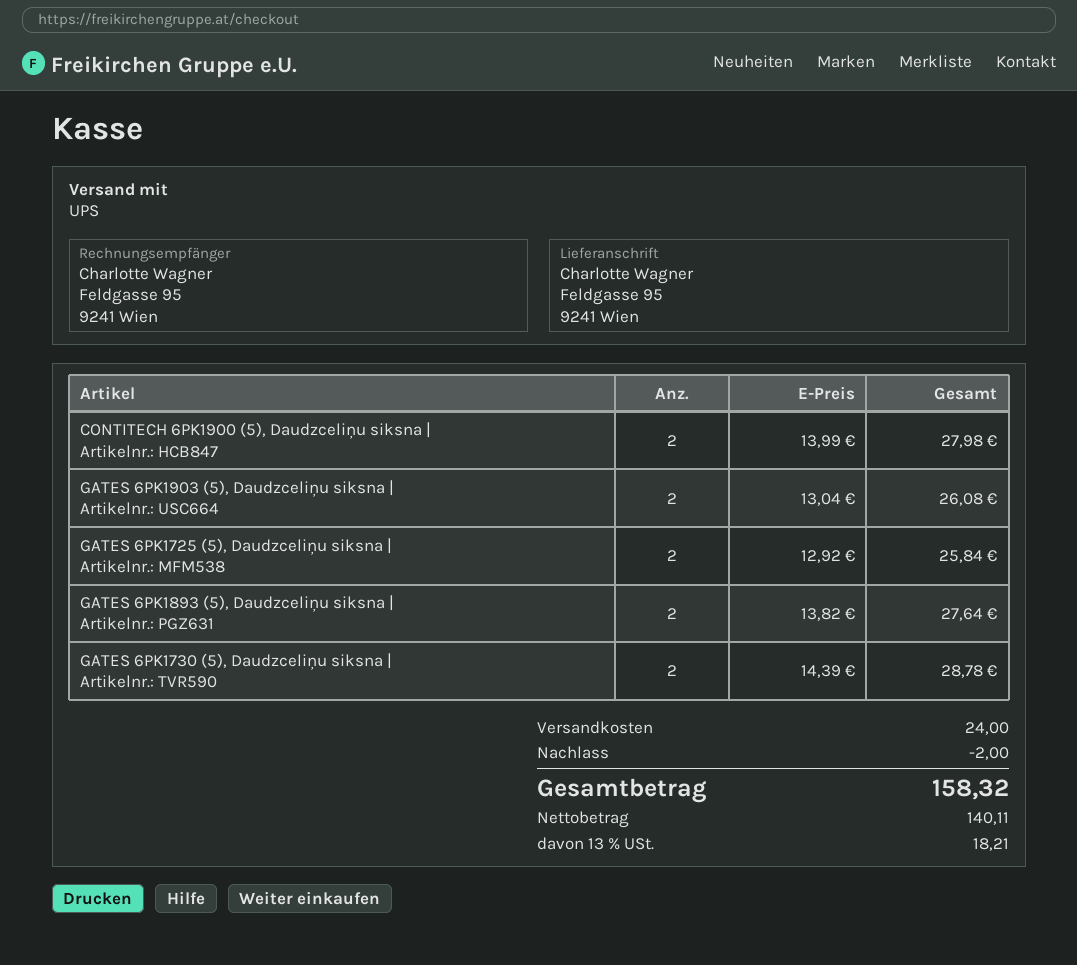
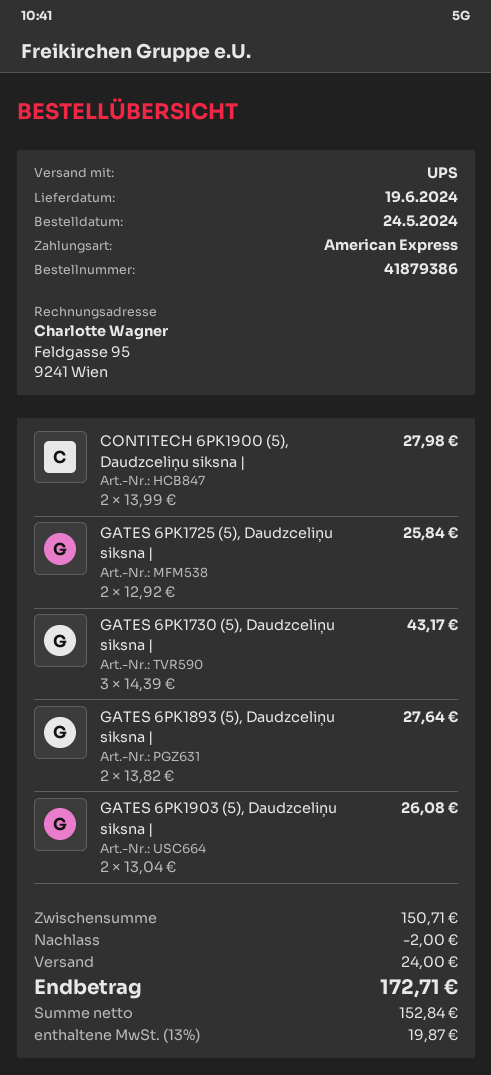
GATES 6PK1730 (5), Daudzceliņu siksna |: 2 x 14.39 = 28.78 -> 3 x 14.39 = 43.17
net: 140.11 -> 152.84
tax: 13% = 18.21 -> 13% = 19.87
total: 158.32 -> 172.71

